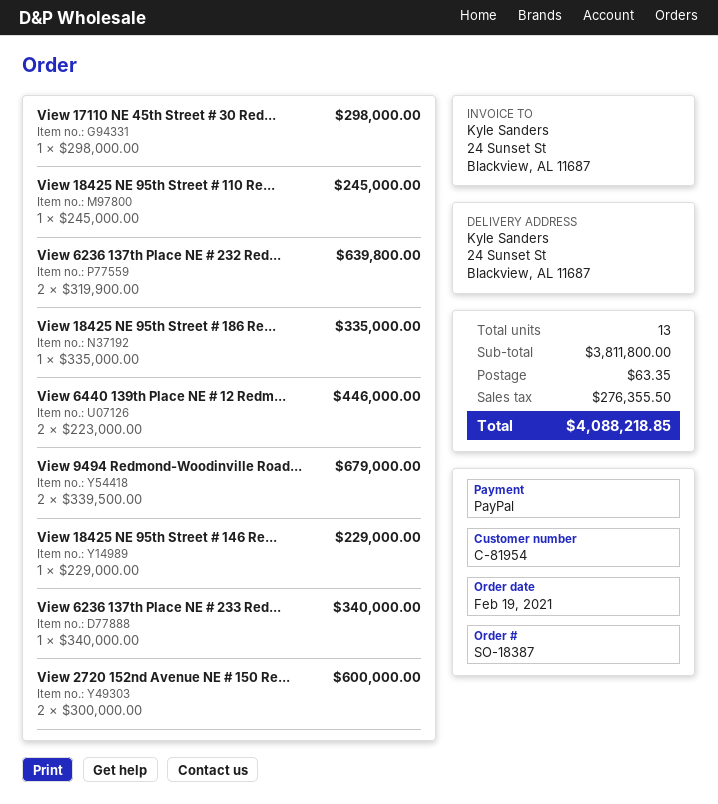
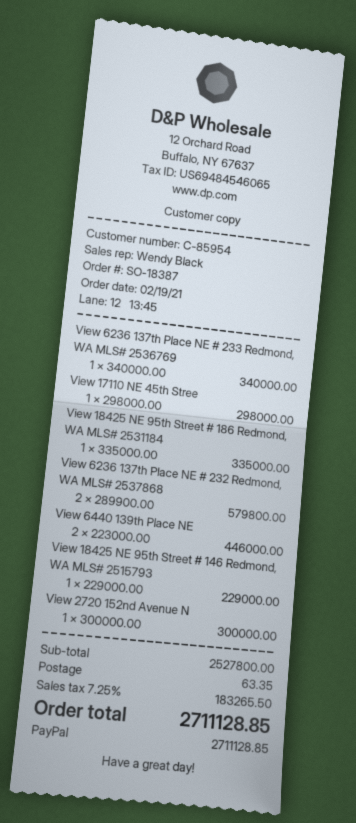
customer number: C-81954 -> C-85954
View 18425 NE 95th Street # 110 Re...: 1 x 245000.00 = 245000.00 -> none
View 6236 137th Place NE # 232 Red...: 2 x 319900.00 = 639800.00 -> 2 x 289900.00 = 579800.00
View 9494 Redmond-Woodinville Road...: 2 x 339500.00 = 679000.00 -> none
View 2720 152nd Avenue NE # 150 Re...: 2 x 300000.00 = 600000.00 -> 1 x 300000.00 = 300000.00
subtotal: 3811800.00 -> 2527800.00
tax: 276355.50 -> 183265.50
total: 4088218.85 -> 2711128.85

